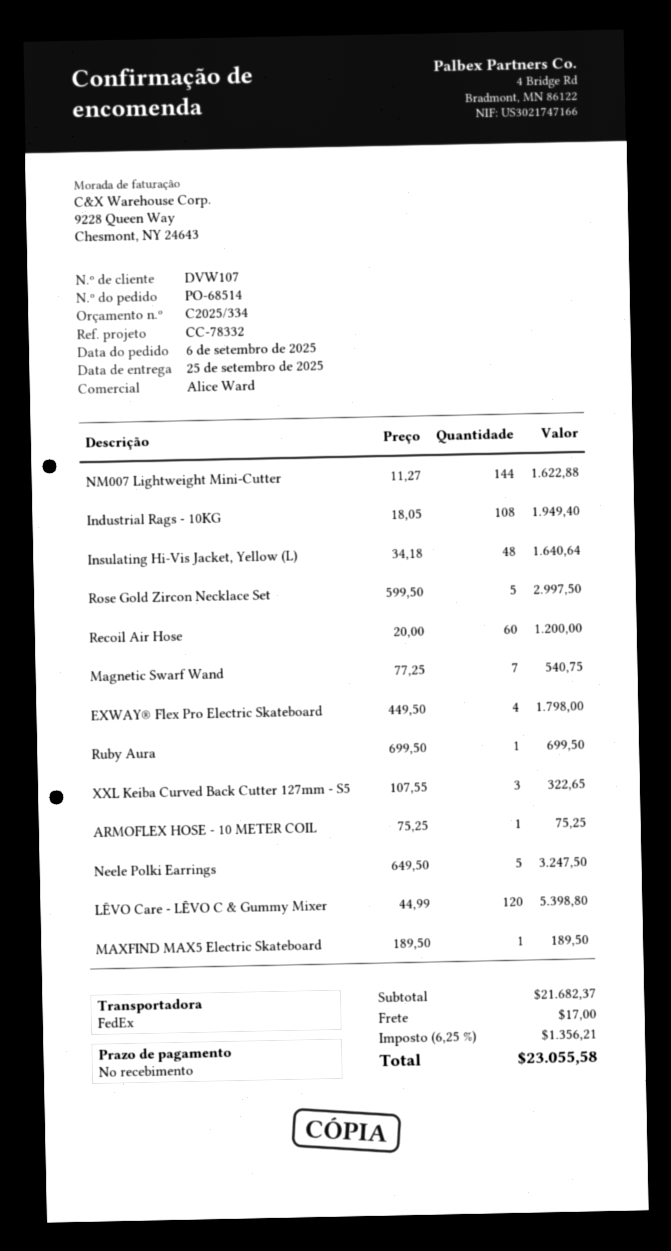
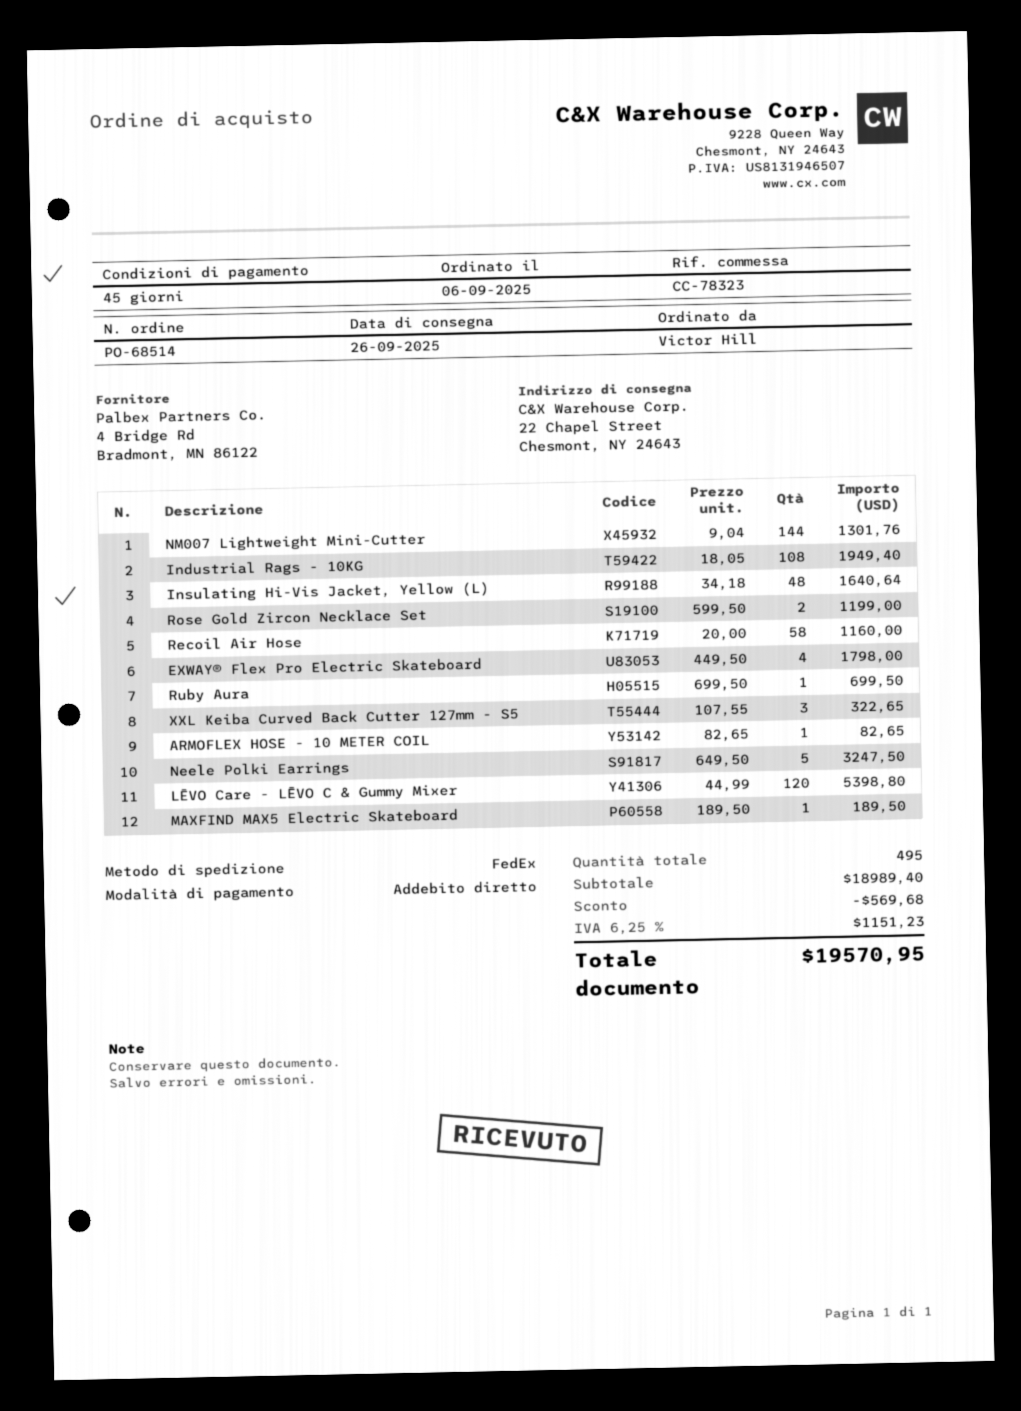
delivery date: 2025-09-25 -> 2025-09-26
payment terms: on receipt -> 45 days
reference: CC-78332 -> CC-78323
NM007 Lightweight Mini-Cutter: 144 x 11.27 = 1622.88 -> 144 x 9.04 = 1301.76
Rose Gold Zircon Necklace Set: 5 x 599.50 = 2997.50 -> 2 x 599.50 = 1199.00
Recoil Air Hose: 60 x 20.00 = 1200.00 -> 58 x 20.00 = 1160.00
Magnetic Swarf Wand: 7 x 77.25 = 540.75 -> none
ARMOFLEX HOSE - 10 METER COIL: 1 x 75.25 = 75.25 -> 1 x 82.65 = 82.65
subtotal: 21682.37 -> 18989.40
discount: none -> 569.68
shipping: 17.00 -> none
tax: 6.25% = 1356.21 -> 6.25% = 1151.23
total: 23055.58 -> 19570.95

